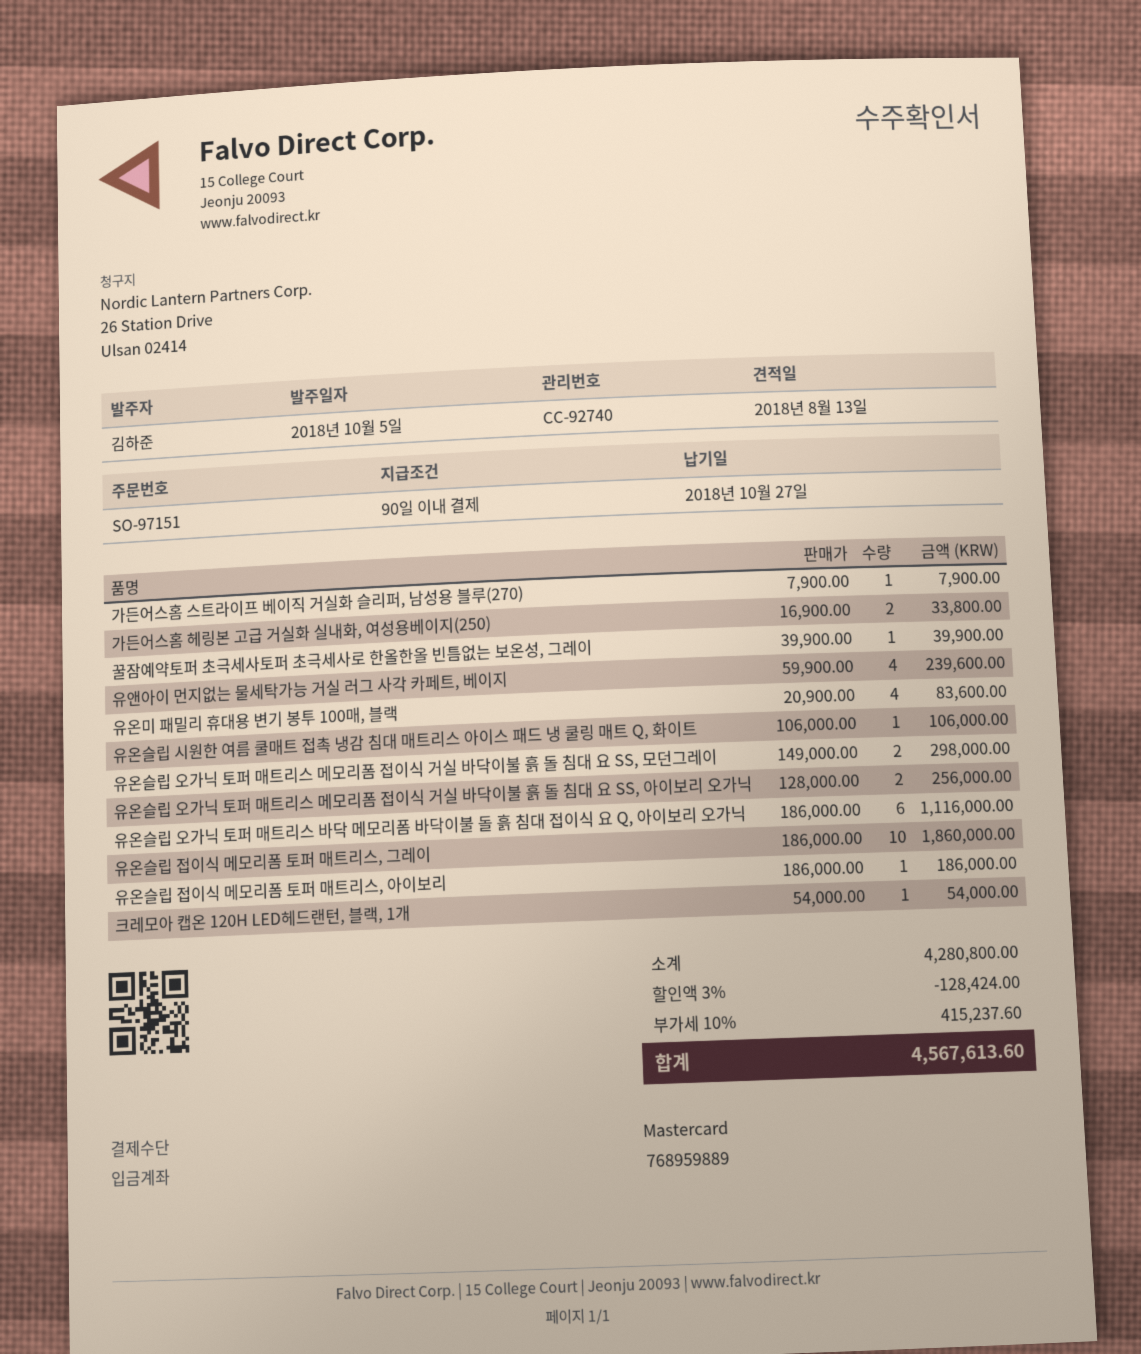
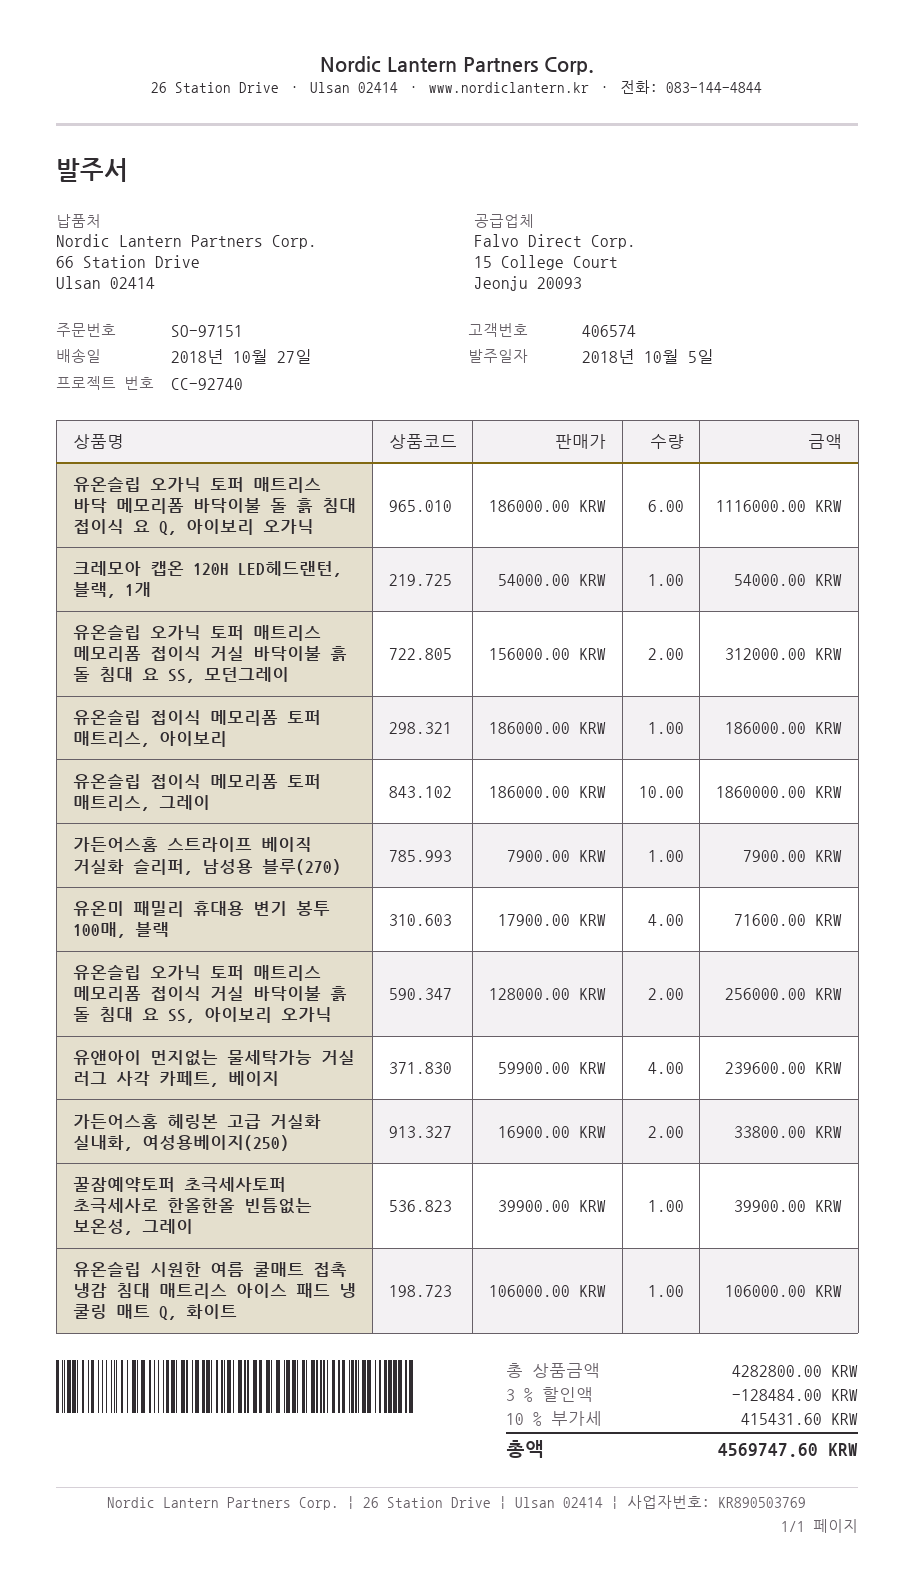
유온미 패밀리 휴대용 변기 봉투 100매, 블랙: 4 x 20900.00 = 83600.00 -> 4 x 17900.00 = 71600.00
유온슬립 오가닉 토퍼 매트리스 메모리폼 접이식 거실 바닥이불 흙 돌 침대 요 SS, 모던그레이: 2 x 149000.00 = 298000.00 -> 2 x 156000.00 = 312000.00
subtotal: 4280800.00 -> 4282800.00
discount: 3% = 128424.00 -> 3% = 128484.00
tax: 10% = 415237.60 -> 10% = 415431.60
total: 4567613.60 -> 4569747.60

